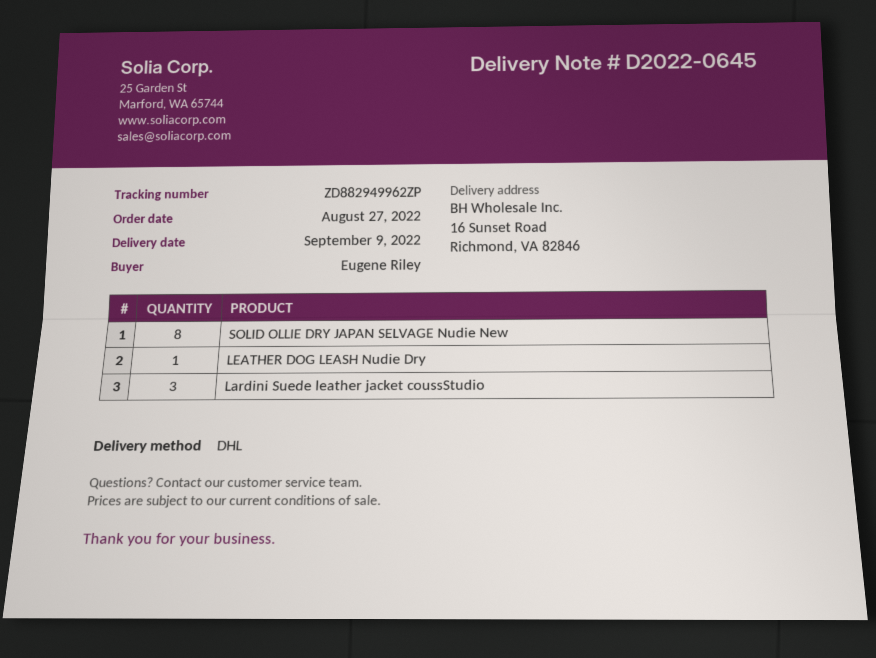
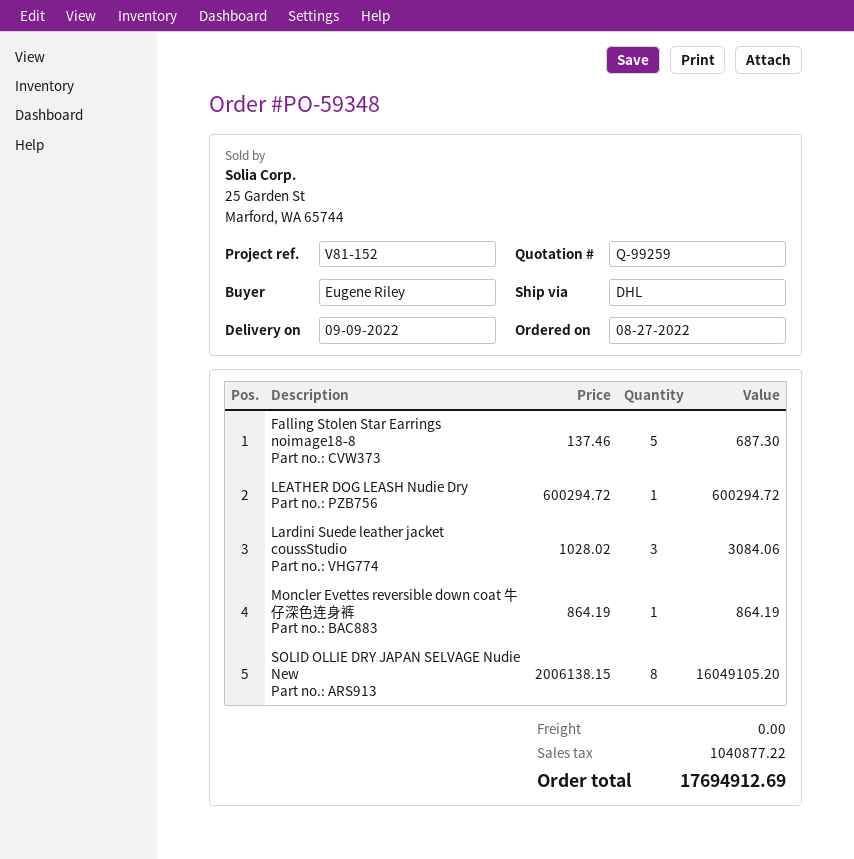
Falling Stolen Star Earrings noimage18-8: none -> 5
Moncler Evettes reversible down coat 牛仔深色连身裤: none -> 1

